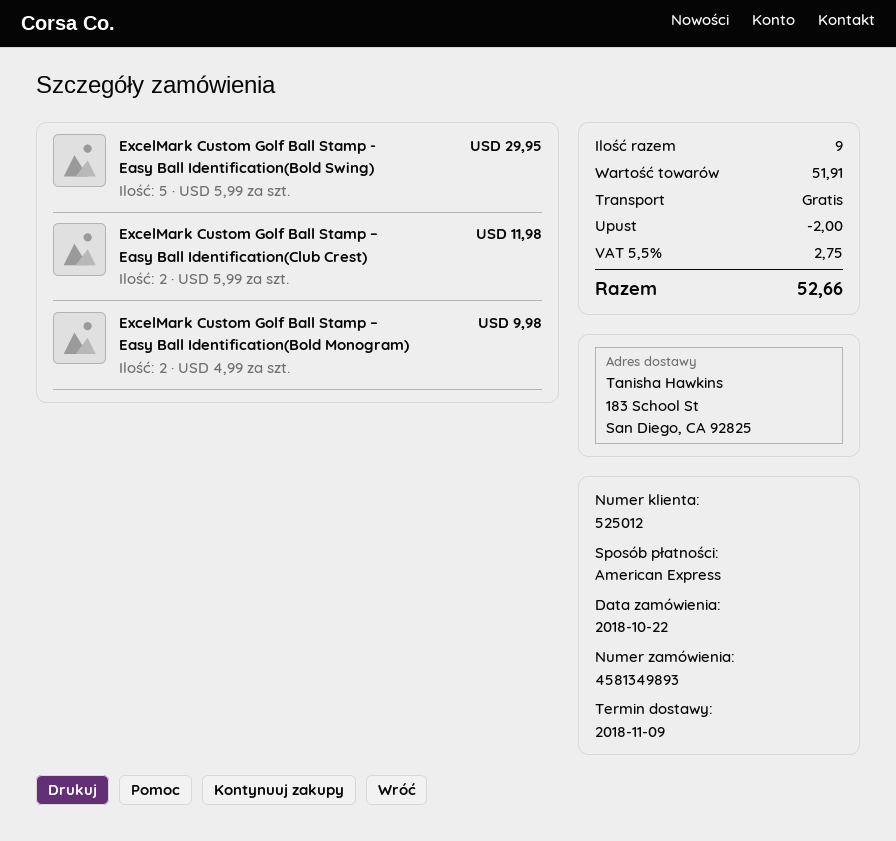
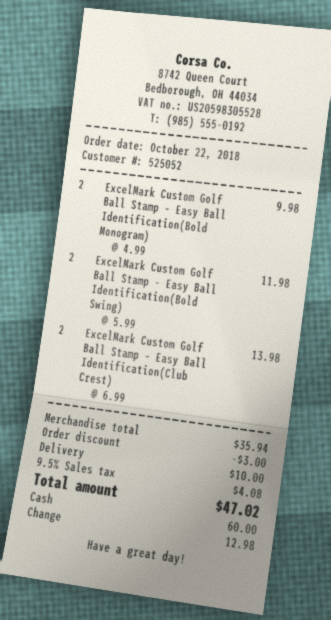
customer number: 525012 -> 525052
payment method: American Express -> cash
ExcelMark Custom Golf Ball Stamp - Easy Ball Identification(Bold Swing): 5 x 5.99 = 29.95 -> 2 x 5.99 = 11.98
ExcelMark Custom Golf Ball Stamp – Easy Ball Identification(Club Crest): 2 x 5.99 = 11.98 -> 2 x 6.99 = 13.98
subtotal: 51.91 -> 35.94
discount: 2.00 -> 3.00
shipping: 0.00 -> 10.00
tax: 5.5% = 2.75 -> 9.5% = 4.08
total: 52.66 -> 47.02

